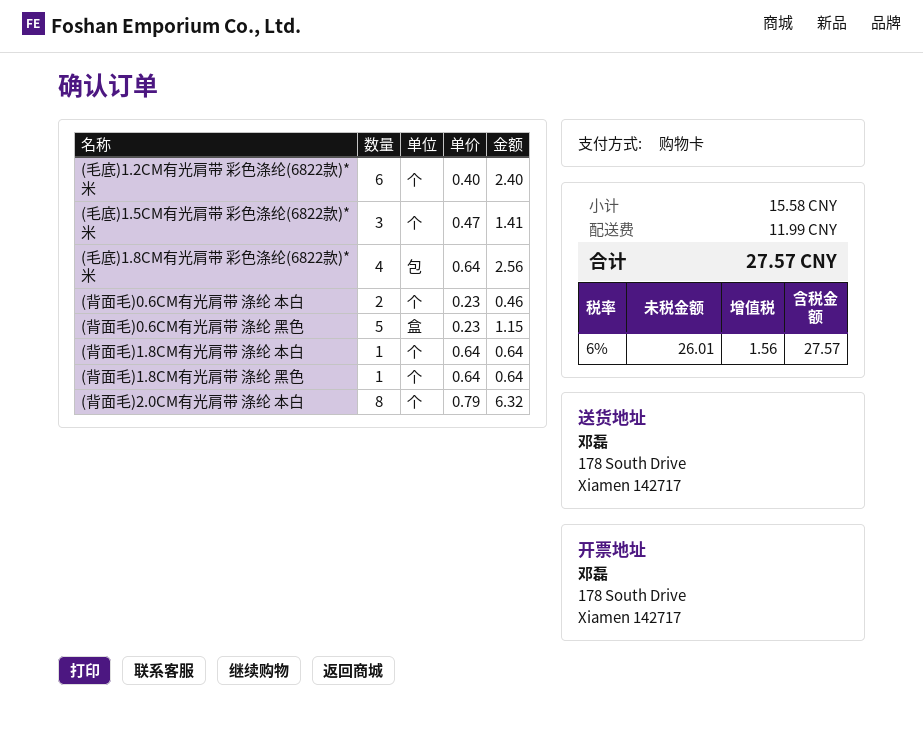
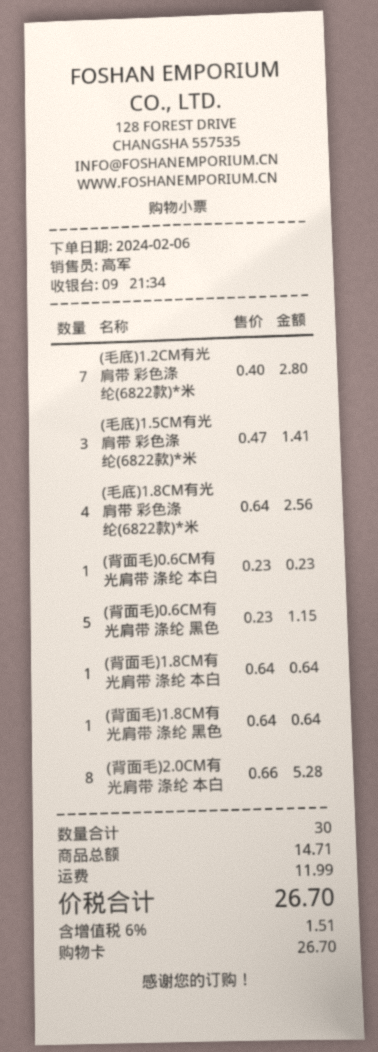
(毛底)1.2CM有光肩带 彩色涤纶(6822款)*米: 6 x 0.40 = 2.40 -> 7 x 0.40 = 2.80
(背面毛)0.6CM有光肩带 涤纶 本白: 2 x 0.23 = 0.46 -> 1 x 0.23 = 0.23
(背面毛)2.0CM有光肩带 涤纶 本白: 8 x 0.79 = 6.32 -> 8 x 0.66 = 5.28
subtotal: 15.58 -> 14.71
tax: 6% = 1.56 -> 6% = 1.51
total: 27.57 -> 26.70

